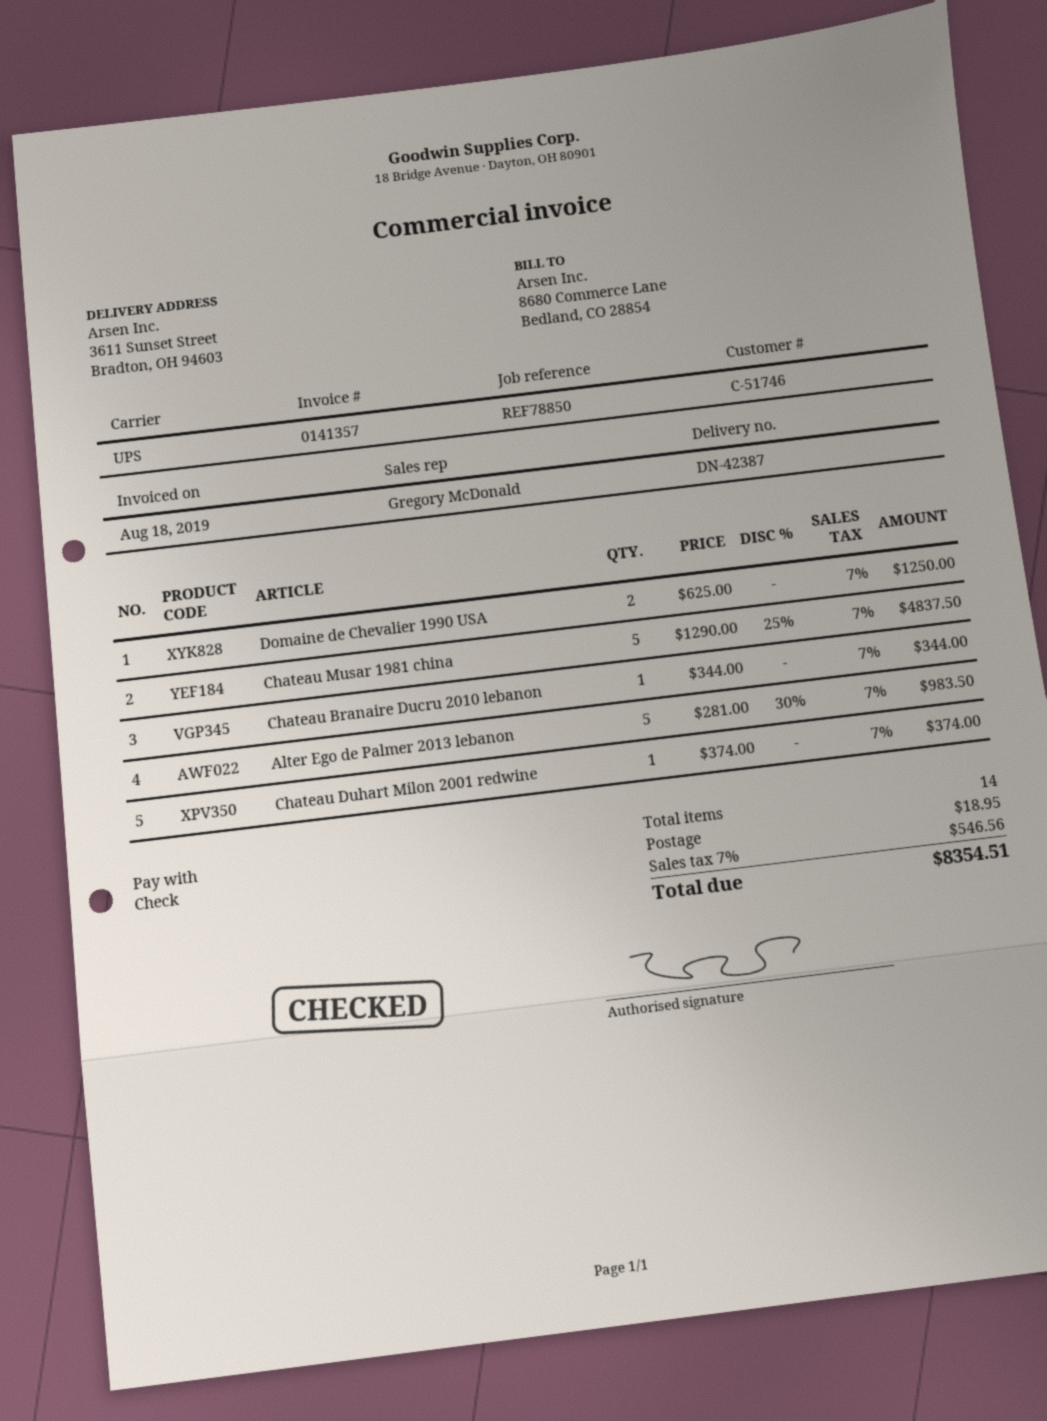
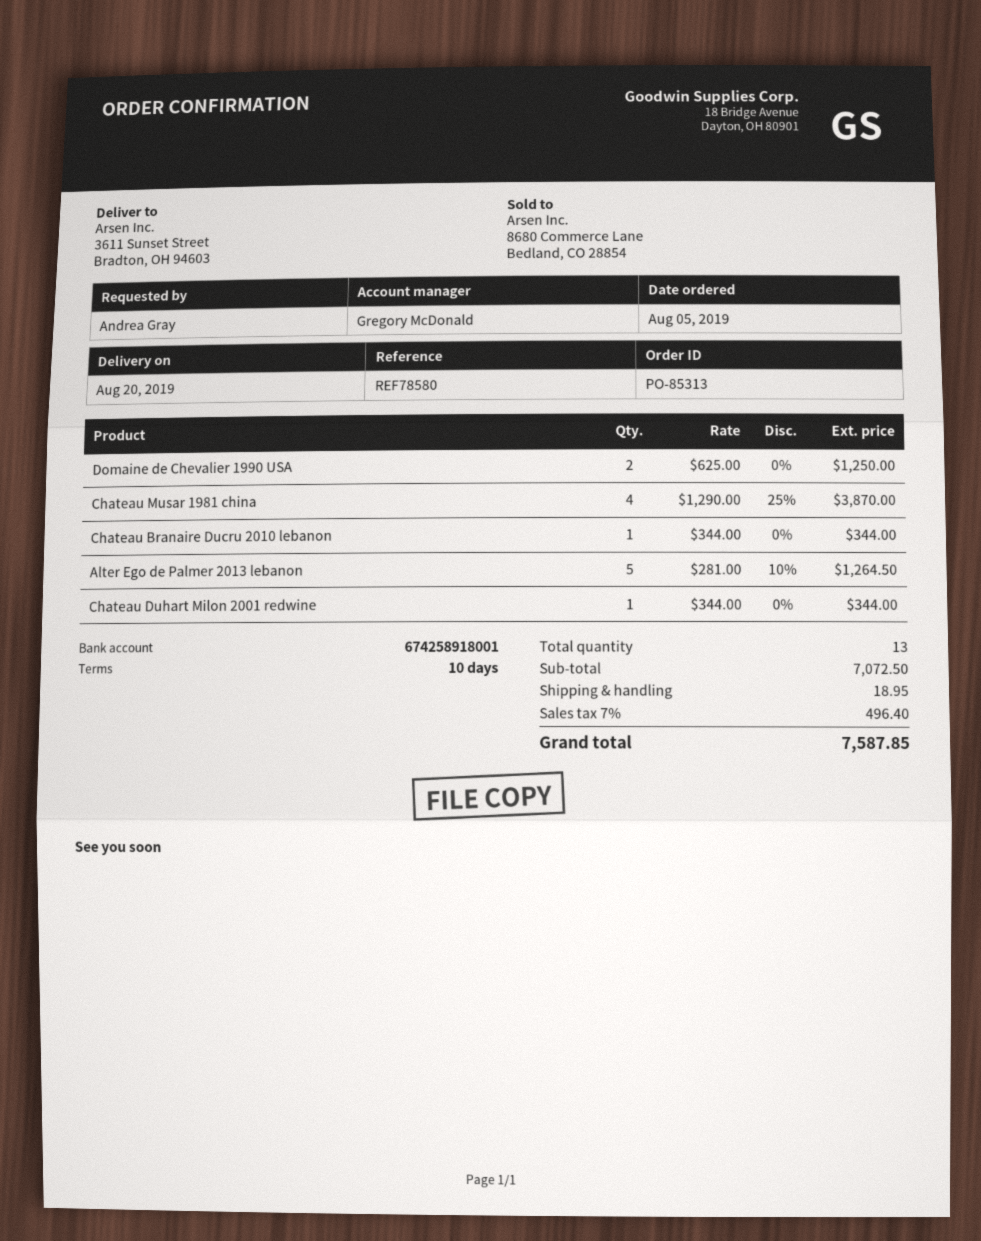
reference: REF78850 -> REF78580
Chateau Musar 1981 china: 5 x 1290.00 - 25% = 4837.50 -> 4 x 1290.00 - 25% = 3870.00
Alter Ego de Palmer 2013 lebanon: 5 x 281.00 - 30% = 983.50 -> 5 x 281.00 - 10% = 1264.50
Chateau Duhart Milon 2001 redwine: 1 x 374.00 = 374.00 -> 1 x 344.00 = 344.00
total quantity: 14 -> 13
tax: 7% = 546.56 -> 7% = 496.40
total: 8354.51 -> 7587.85

